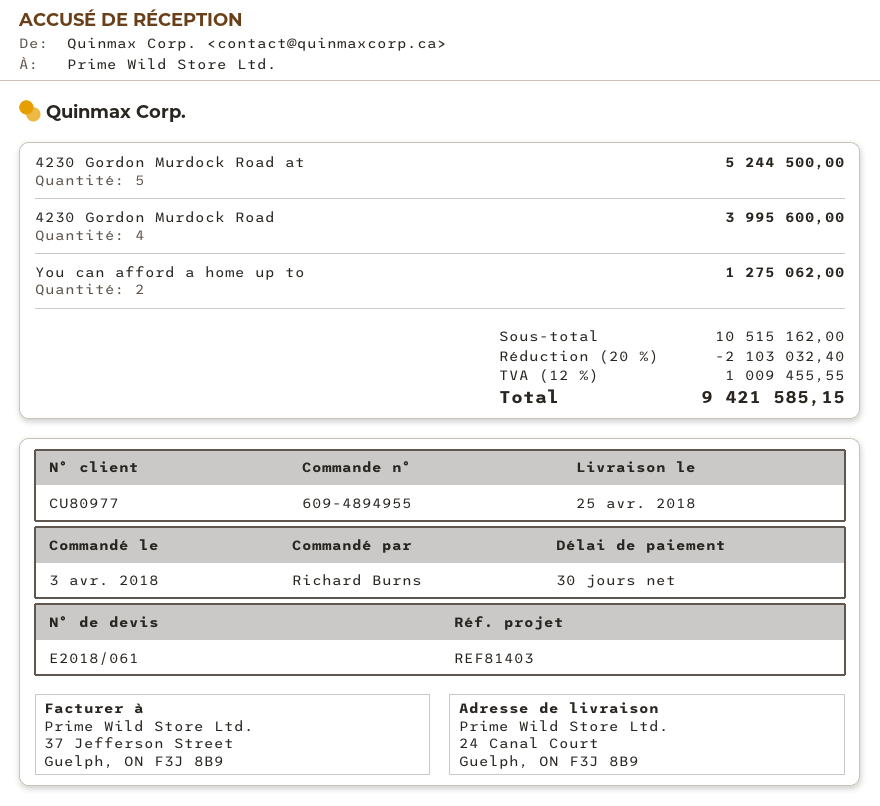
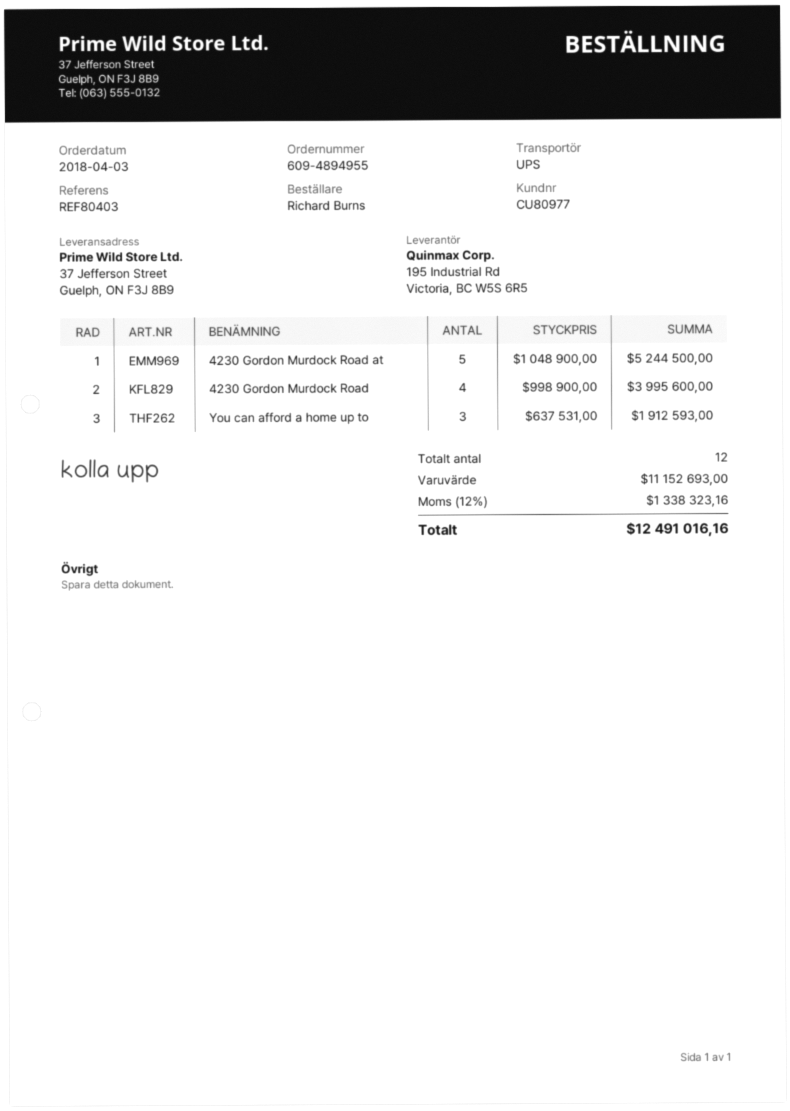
reference: REF81403 -> REF80403
ship to: 24 Canal Court, Guelph, ON F3J 8B9 -> 37 Jefferson Street, Guelph, ON F3J 8B9
You can afford a home up to: 2 for 1275062.00 -> 3 for 1912593.00
subtotal: 10515162.00 -> 11152693.00
discount: 20% = 2103032.40 -> none
tax: 12% = 1009455.55 -> 12% = 1338323.16
total: 9421585.15 -> 12491016.16

